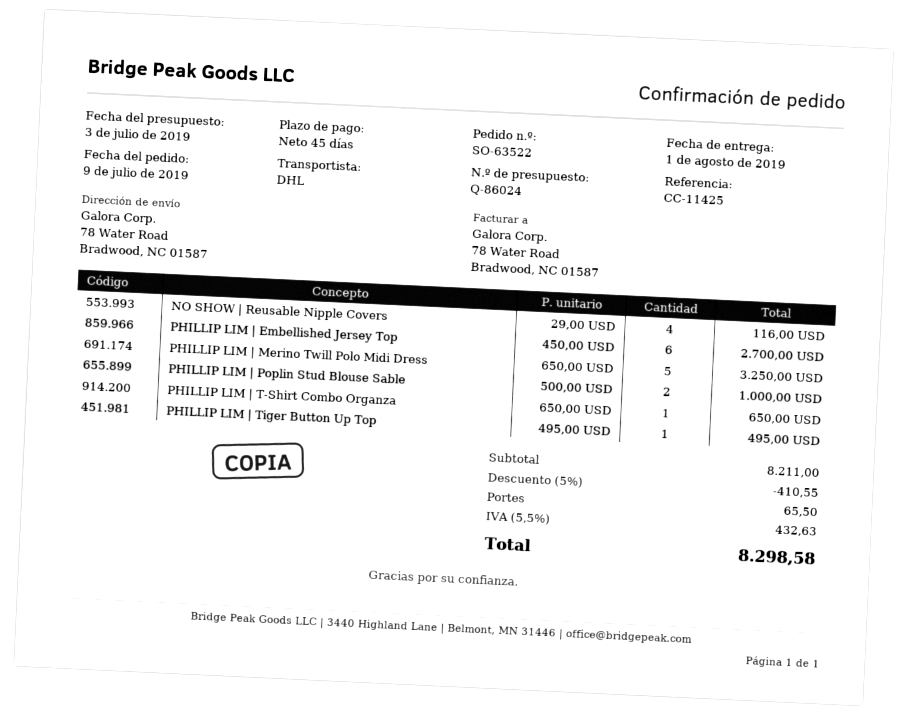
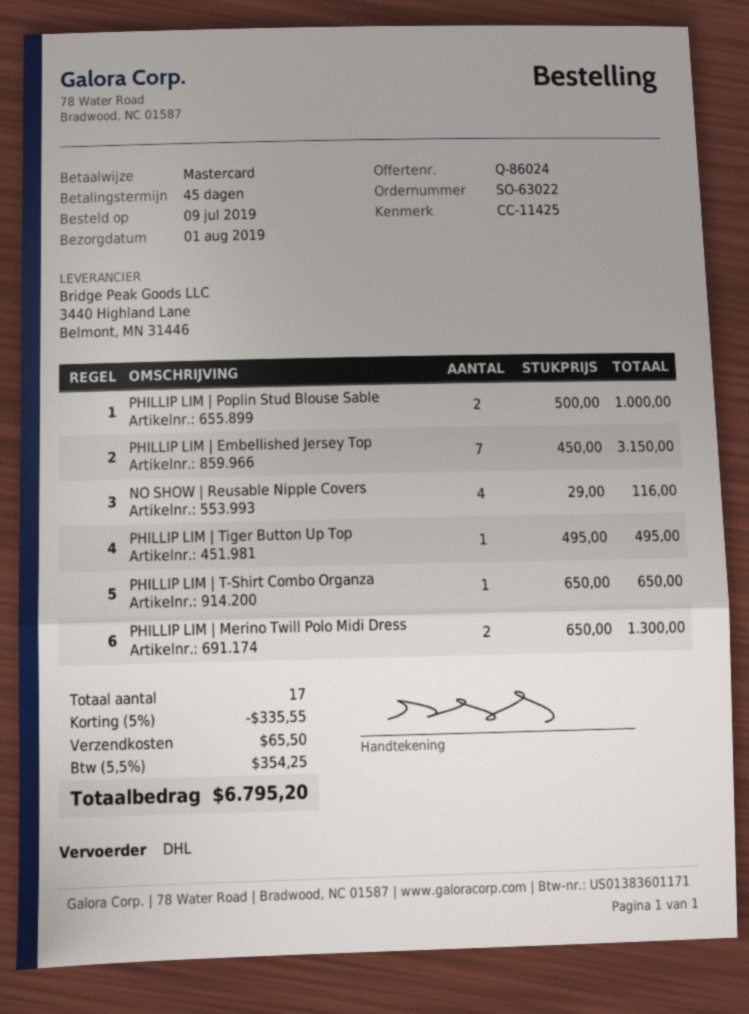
order number: SO-63522 -> SO-63022
PHILLIP LIM | Embellished Jersey Top: 6 x 450.00 = 2700.00 -> 7 x 450.00 = 3150.00
PHILLIP LIM | Merino Twill Polo Midi Dress: 5 x 650.00 = 3250.00 -> 2 x 650.00 = 1300.00
discount: 5% = 410.55 -> 5% = 335.55
tax: 5.5% = 432.63 -> 5.5% = 354.25
total: 8298.58 -> 6795.20

